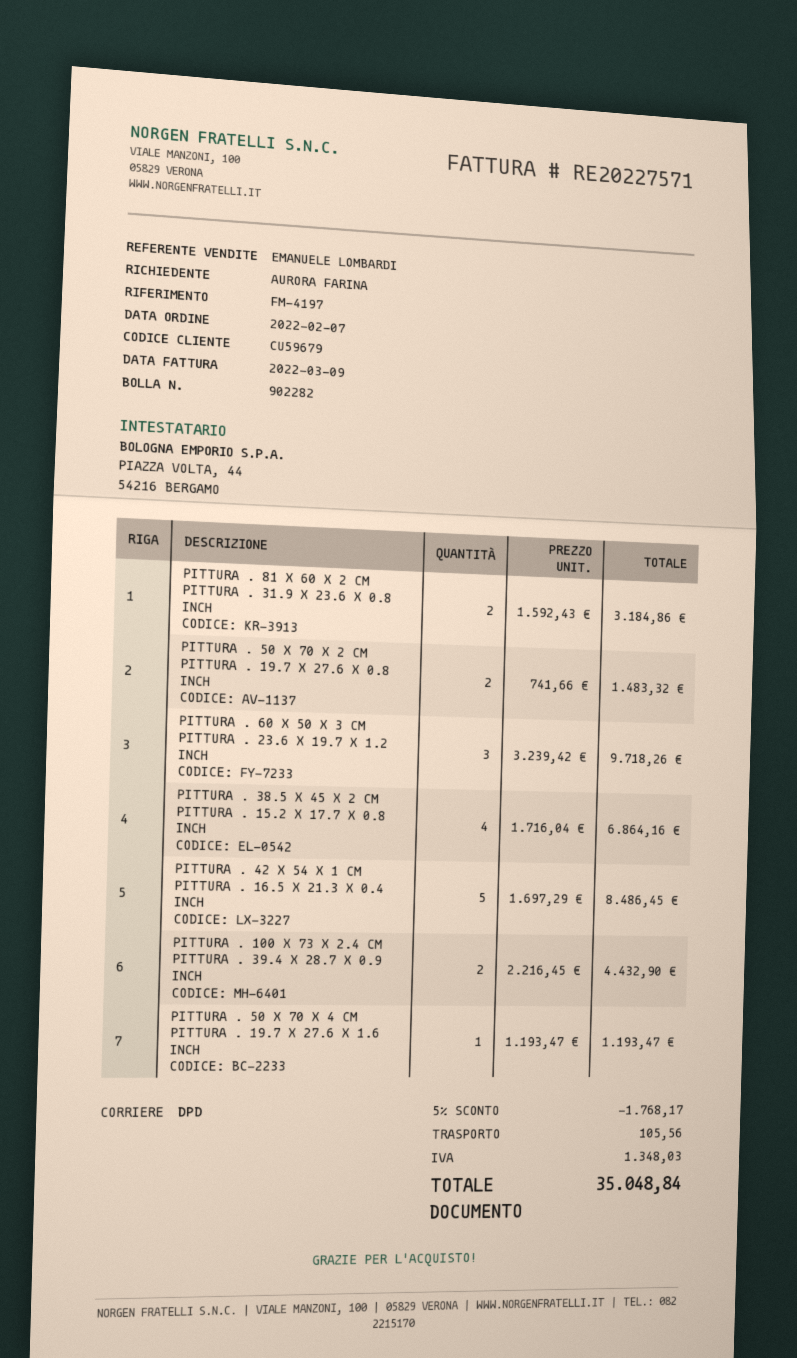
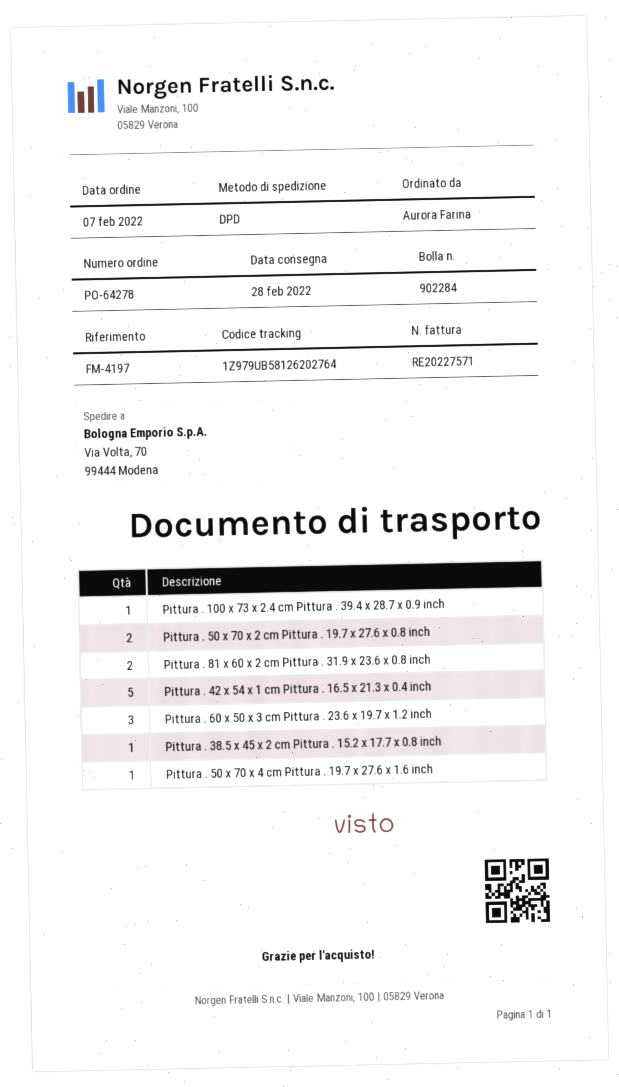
delivery note number: 902282 -> 902284
PITTURA . 38.5 X 45 X 2 CM PITTURA . 15.2 X 17.7 X 0.8 INCH: 4 -> 1
PITTURA . 100 X 73 X 2.4 CM PITTURA . 39.4 X 28.7 X 0.9 INCH: 2 -> 1

